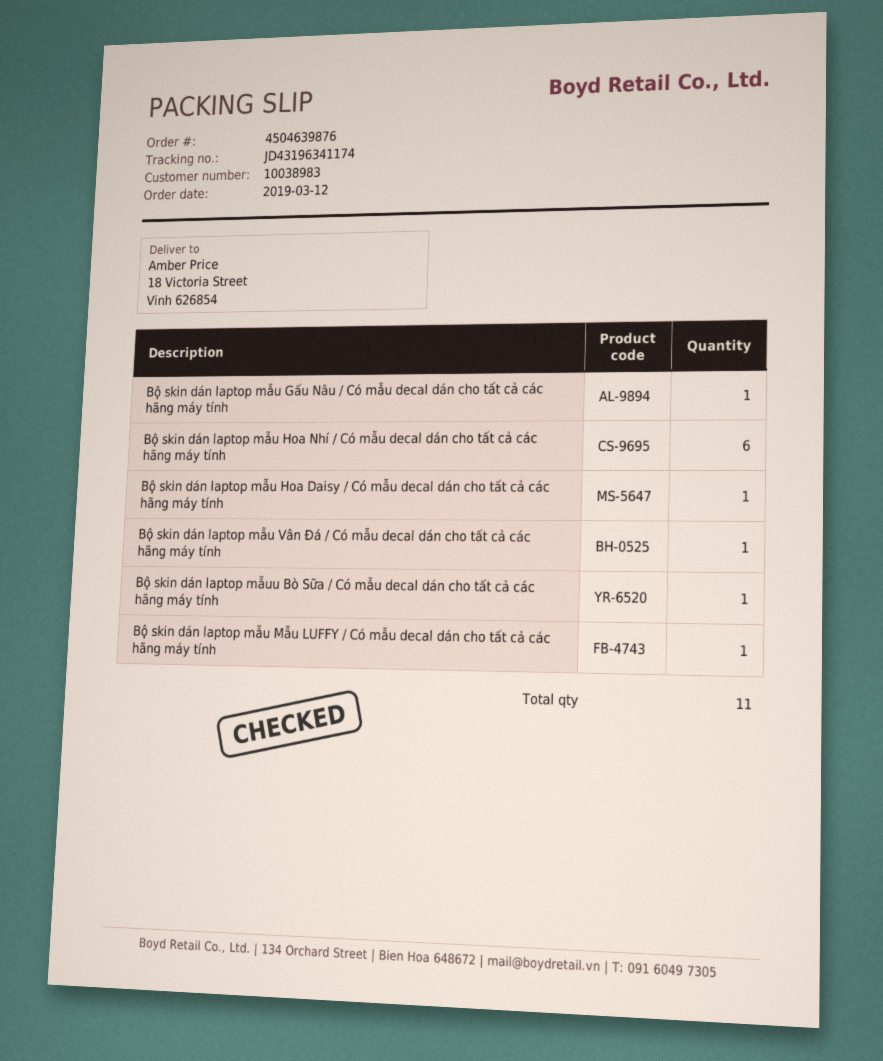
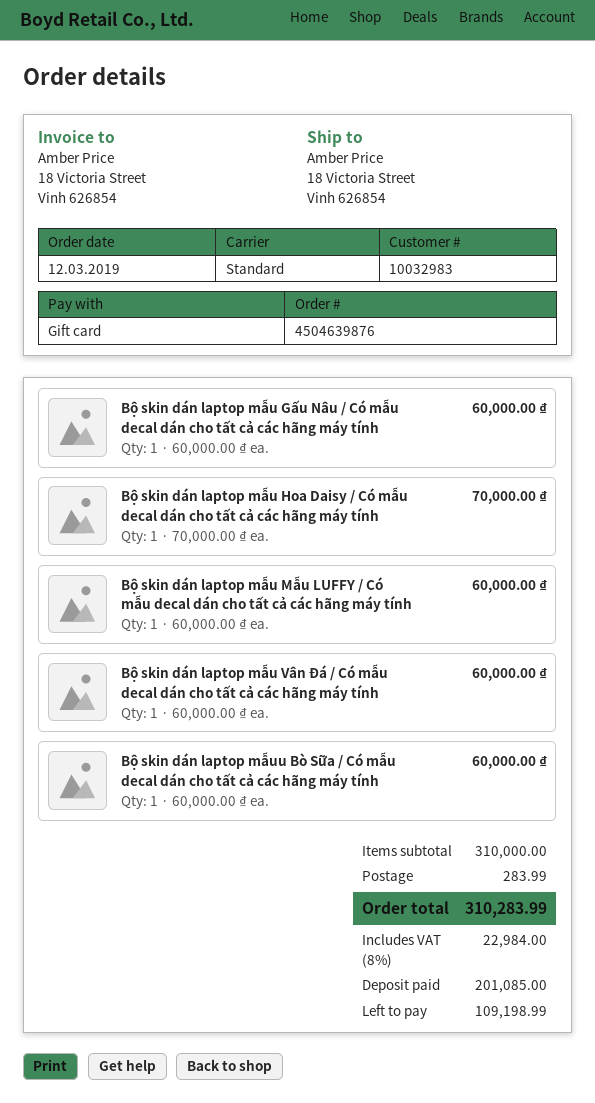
customer number: 10038983 -> 10032983
Bộ skin dán laptop mẫu Hoa Nhí / Có mẫu decal dán cho tất cả các hãng máy tính: 6 -> none

